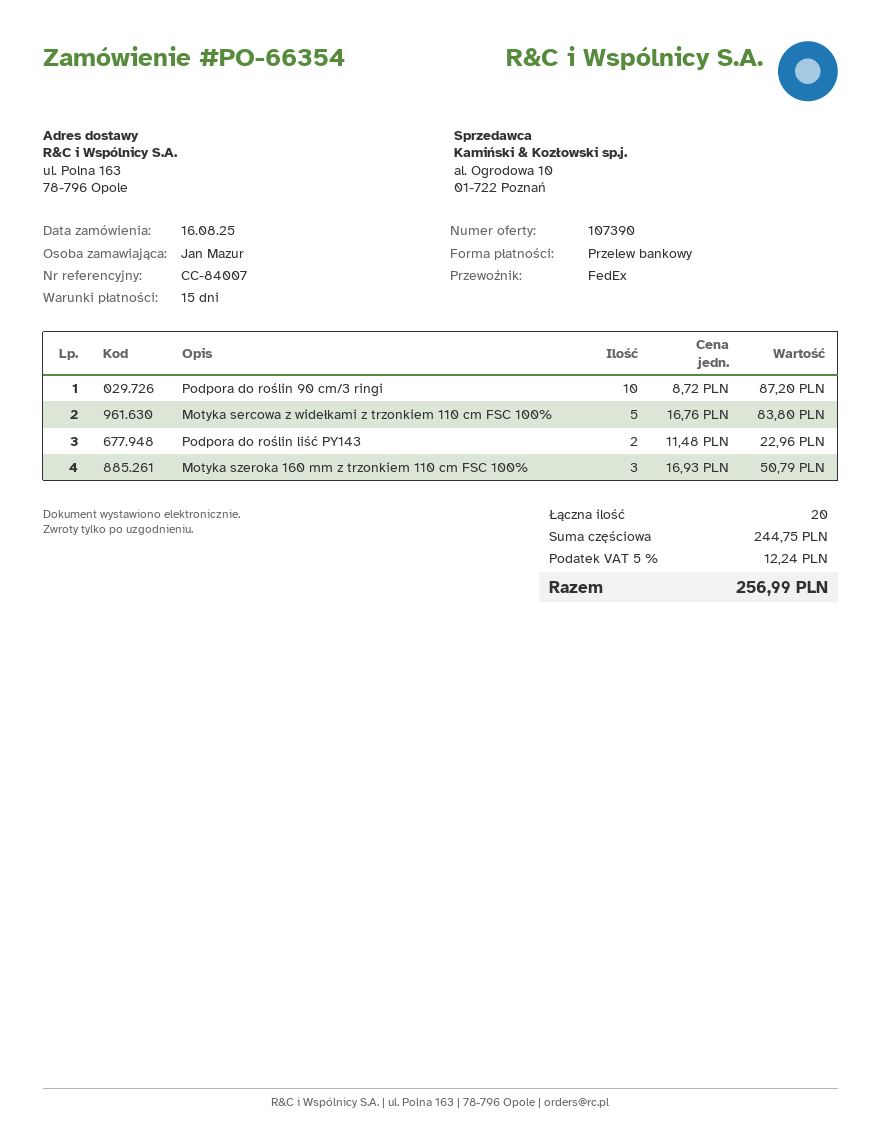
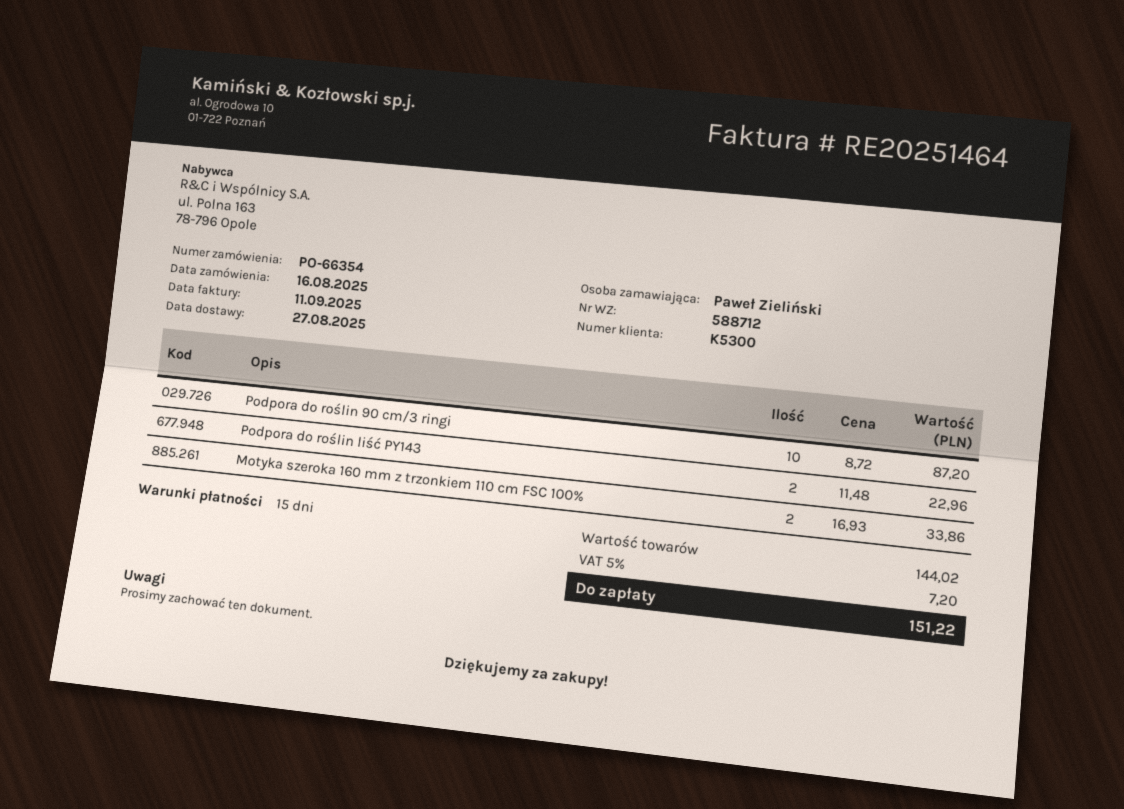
ordered by: Jan Mazur -> Paweł Zieliński
Motyka sercowa z widełkami z trzonkiem 110 cm FSC 100%: 5 x 16.76 = 83.80 -> none
Motyka szeroka 160 mm z trzonkiem 110 cm FSC 100%: 3 x 16.93 = 50.79 -> 2 x 16.93 = 33.86
subtotal: 244.75 -> 144.02
tax: 5% = 12.24 -> 5% = 7.20
total: 256.99 -> 151.22

